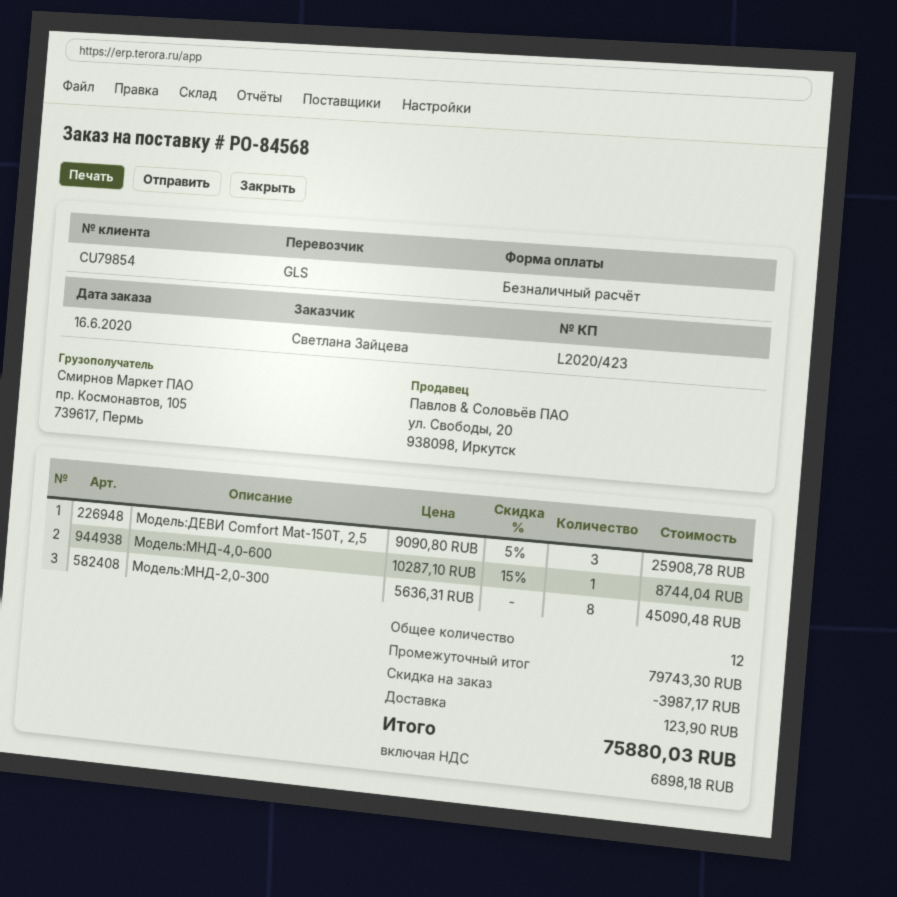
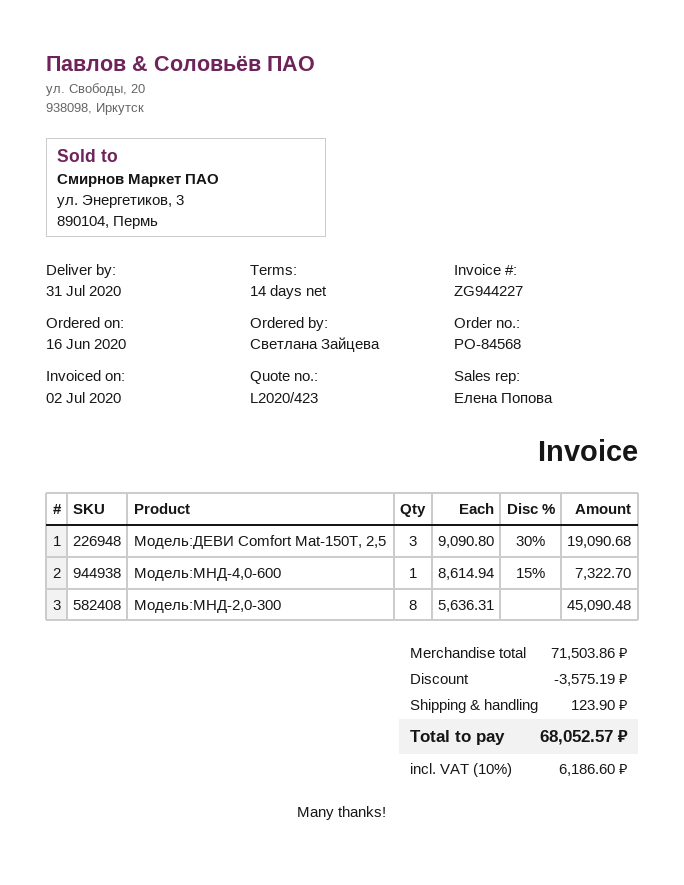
Модель:ДЕВИ Comfort Mat-150T, 2,5: 3 x 9090.80 - 5% = 25908.78 -> 3 x 9090.80 - 30% = 19090.68
Модель:МНД-4,0-600: 1 x 10287.10 - 15% = 8744.04 -> 1 x 8614.94 - 15% = 7322.70
subtotal: 79743.30 -> 71503.86
discount: 3987.17 -> 3575.19
tax: 6898.18 -> 6186.60
total: 75880.03 -> 68052.57

